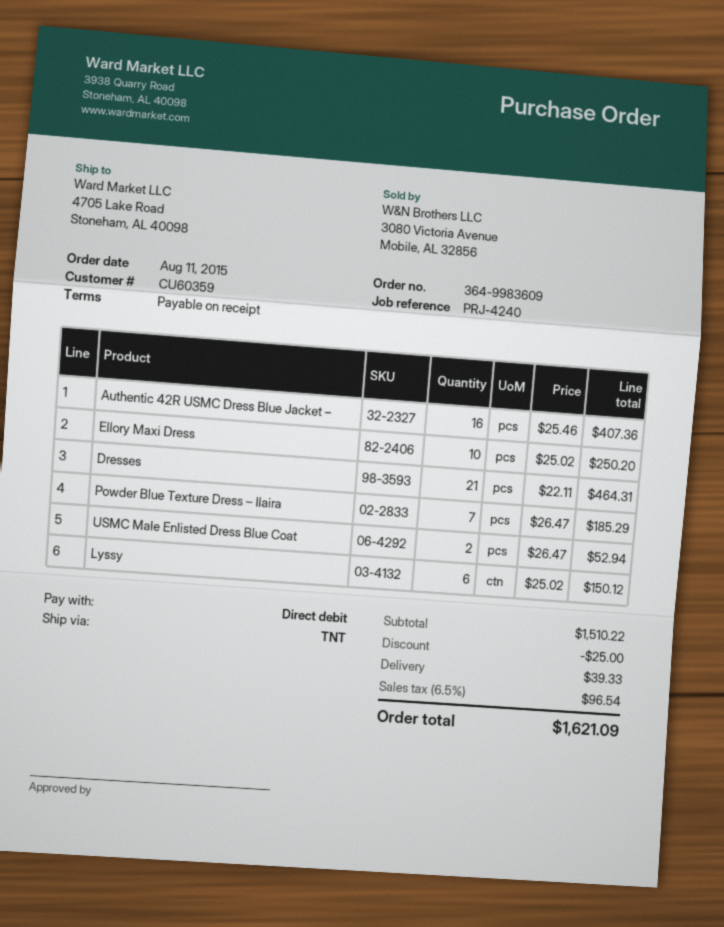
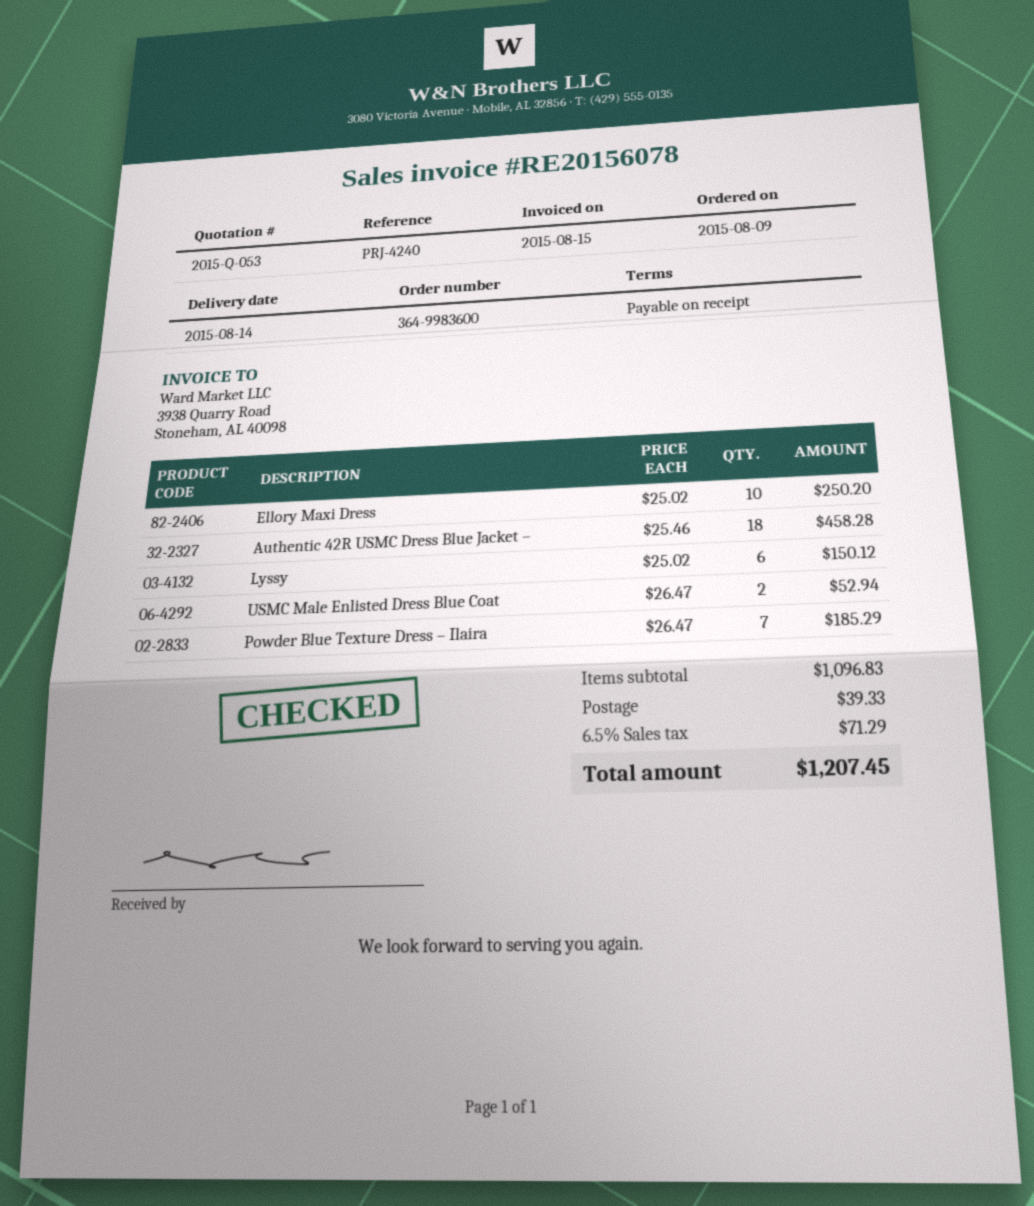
order number: 364-9983609 -> 364-9983600
order date: 2015-08-11 -> 2015-08-09
Authentic 42R USMC Dress Blue Jacket –: 16 x 25.46 = 407.36 -> 18 x 25.46 = 458.28
Dresses: 21 x 22.11 = 464.31 -> none
subtotal: 1510.22 -> 1096.83
discount: 25.00 -> none
tax: 6.5% = 96.54 -> 6.5% = 71.29
total: 1621.09 -> 1207.45

